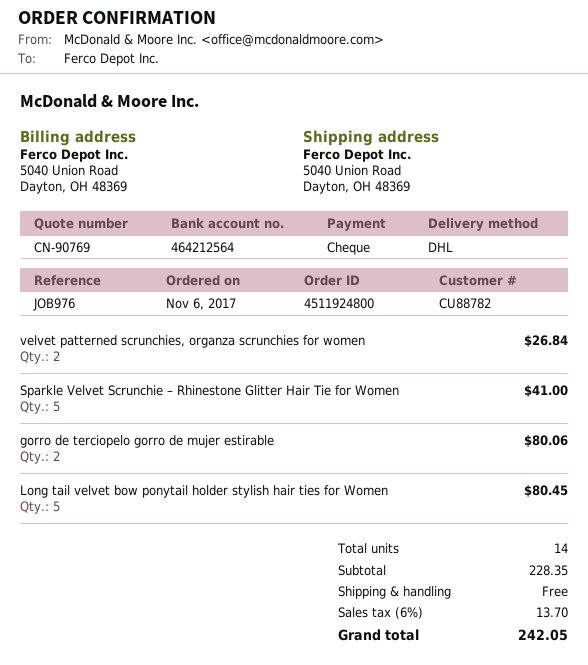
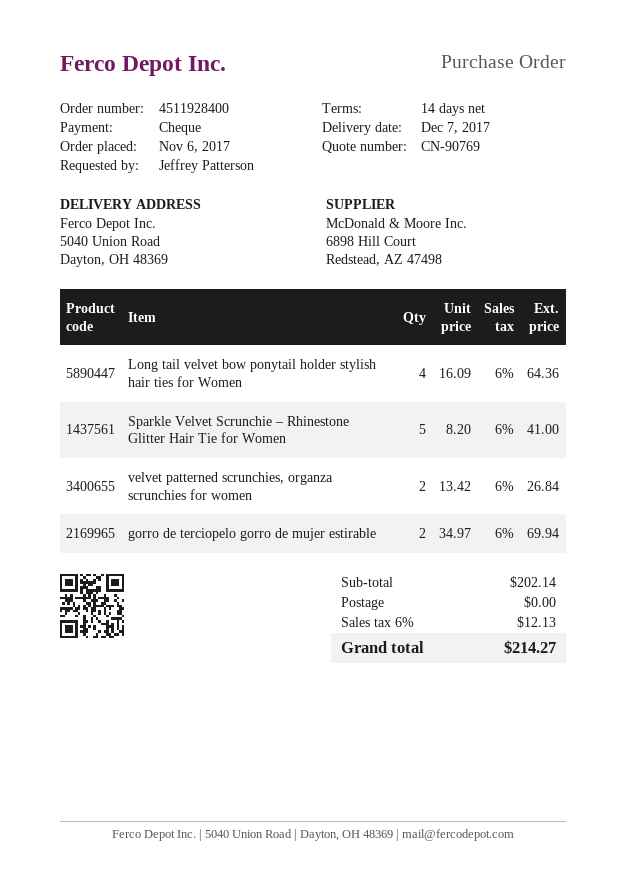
order number: 4511924800 -> 4511928400
gorro de terciopelo gorro de mujer estirable: 2 for 80.06 -> 2 for 69.94
Long tail velvet bow ponytail holder stylish hair ties for Women: 5 for 80.45 -> 4 for 64.36
subtotal: 228.35 -> 202.14
tax: 6% = 13.70 -> 6% = 12.13
total: 242.05 -> 214.27

